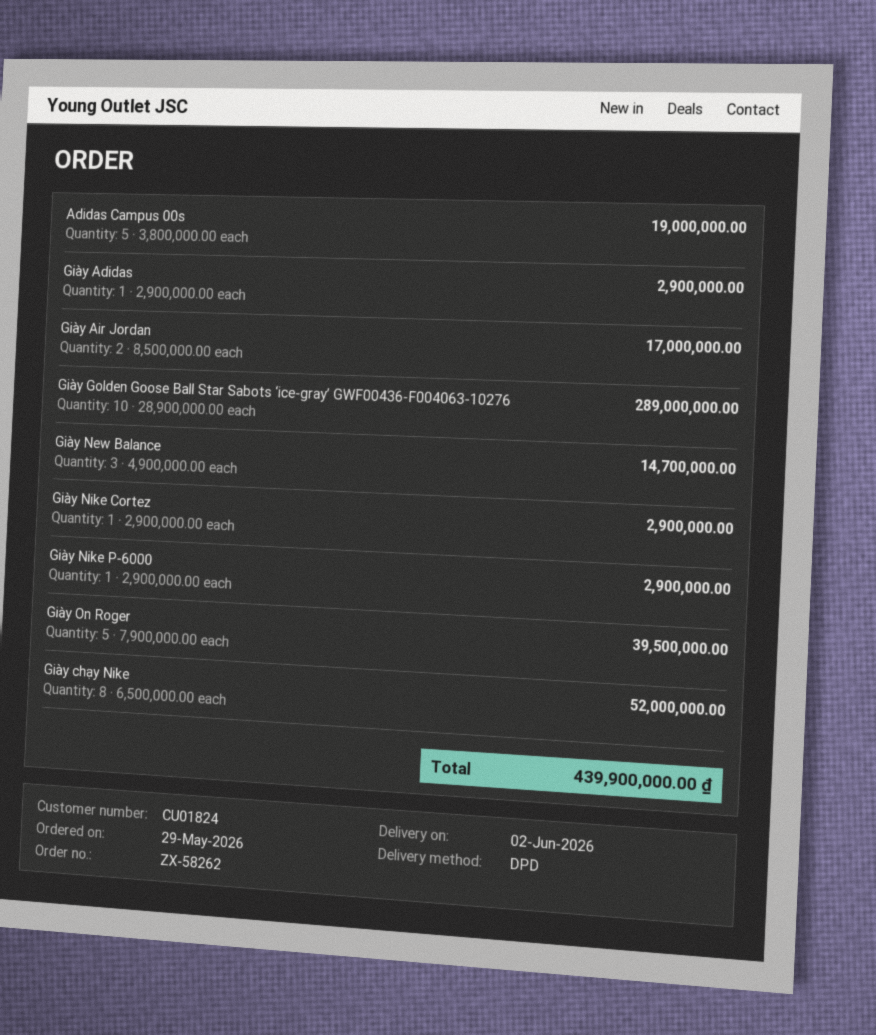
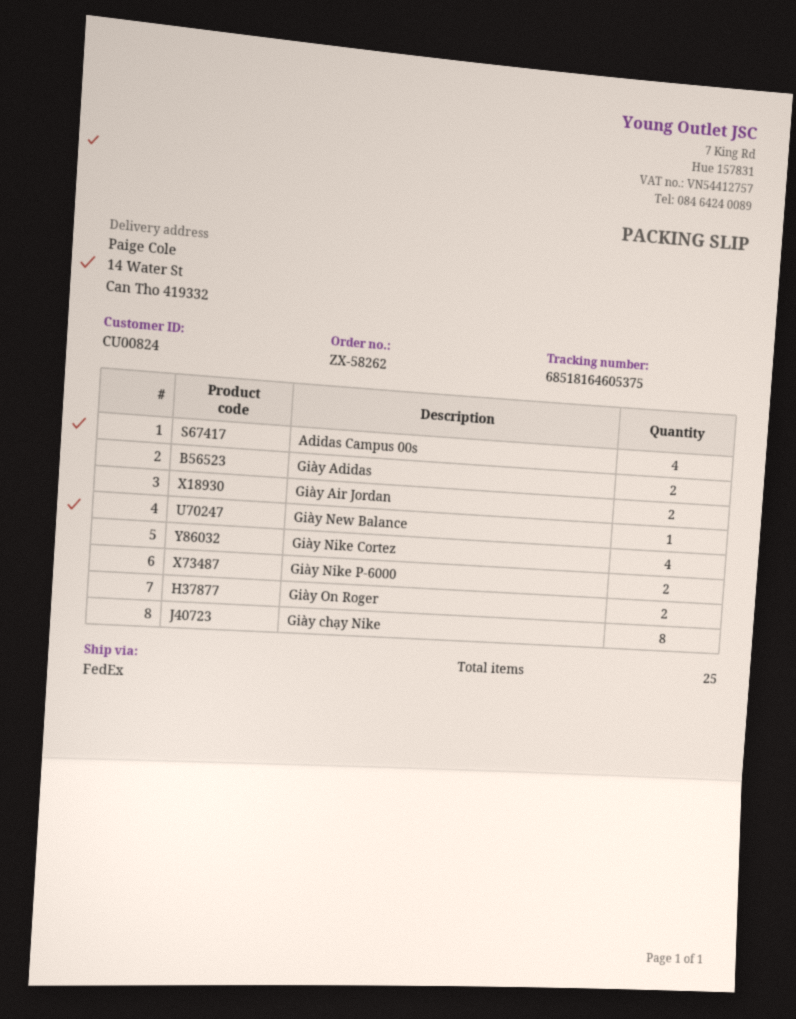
customer number: CU01824 -> CU00824
shipping method: DPD -> FedEx
Adidas Campus 00s: 5 -> 4
Giày Adidas: 1 -> 2
Giày Golden Goose Ball Star Sabots ‘ice-gray’ GWF00436-F004063-10276: 10 -> none
Giày New Balance: 3 -> 1
Giày Nike Cortez: 1 -> 4
Giày Nike P-6000: 1 -> 2
Giày On Roger: 5 -> 2

